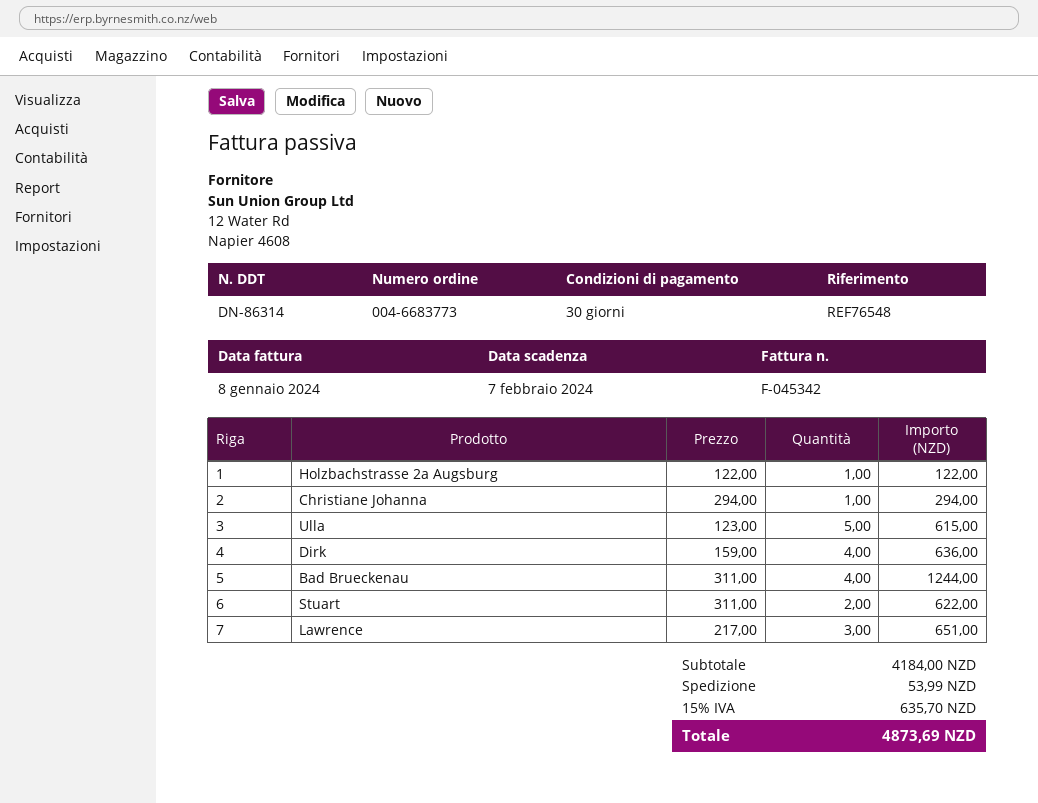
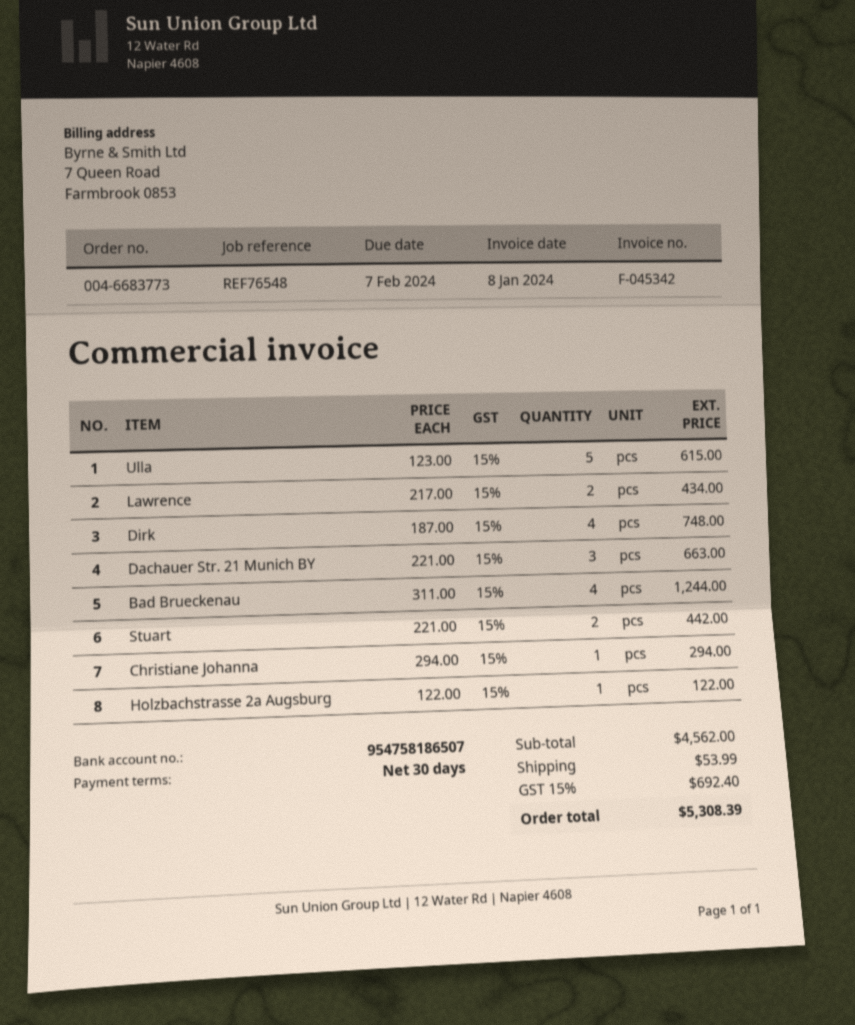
Dirk: 4 x 159.00 = 636.00 -> 4 x 187.00 = 748.00
Stuart: 2 x 311.00 = 622.00 -> 2 x 221.00 = 442.00
Lawrence: 3 x 217.00 = 651.00 -> 2 x 217.00 = 434.00
Dachauer Str. 21 Munich BY: none -> 3 x 221.00 = 663.00
subtotal: 4184.00 -> 4562.00
tax: 15% = 635.70 -> 15% = 692.40
total: 4873.69 -> 5308.39

